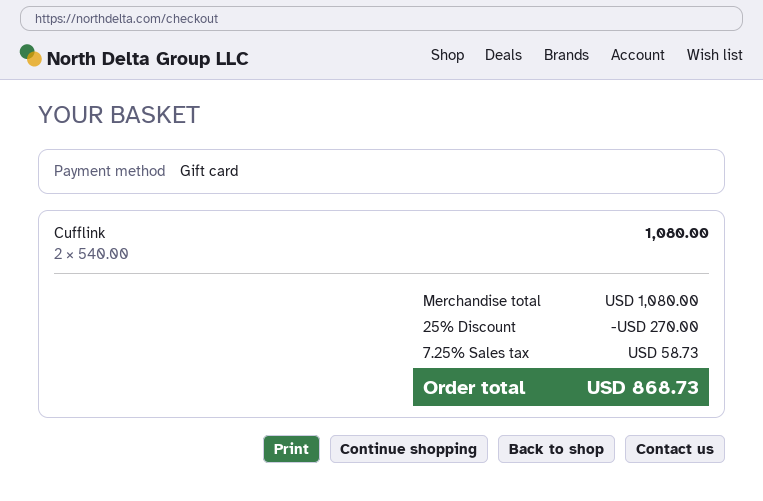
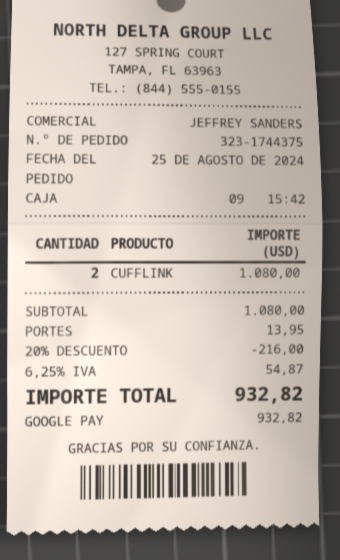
payment method: gift card -> Google Pay
discount: 25% = 270.00 -> 20% = 216.00
shipping: none -> 13.95
tax: 7.25% = 58.73 -> 6.25% = 54.87
total: 868.73 -> 932.82

